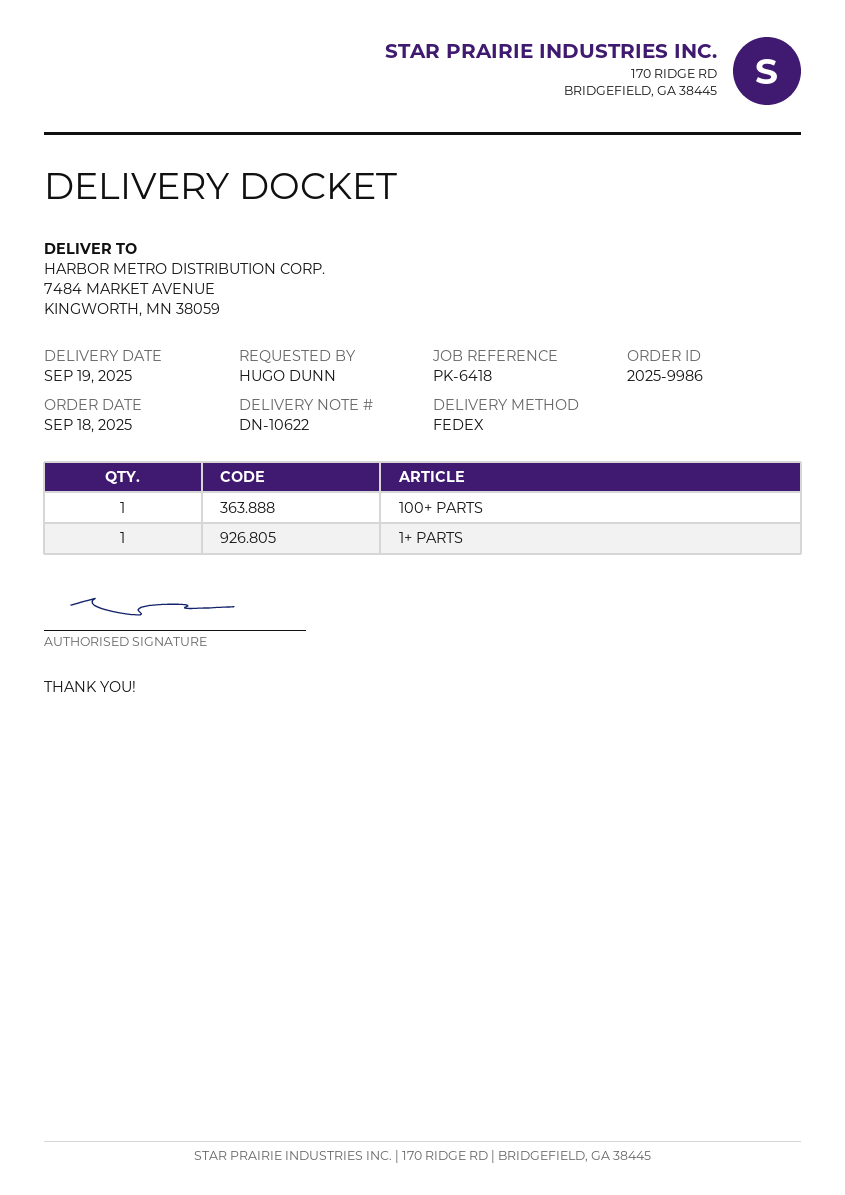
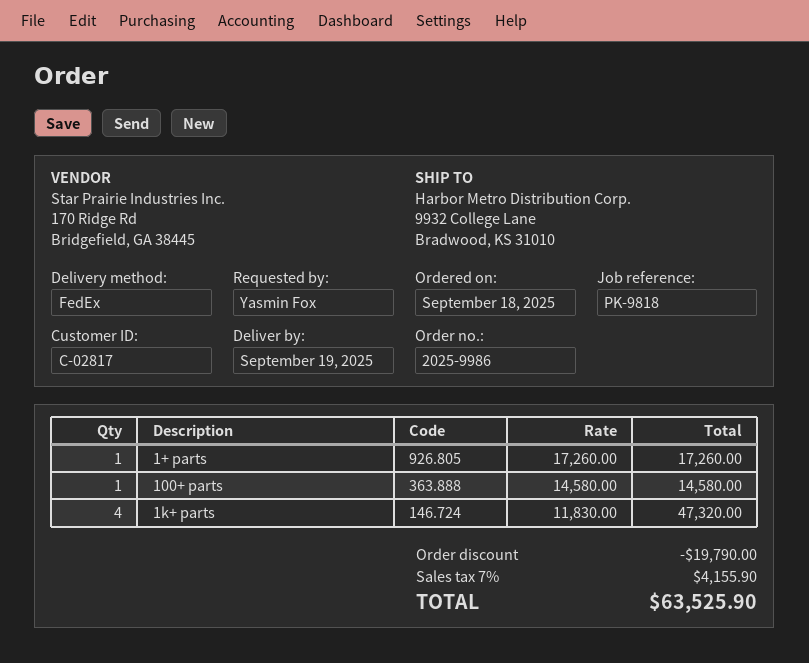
reference: PK-6418 -> PK-9818
ordered by: HUGO DUNN -> Yasmin Fox
ship to: 7484 MARKET AVENUE, KINGWORTH, MN 38059 -> 9932 College Lane, Bradwood, KS 31010
1k+ parts: none -> 4

